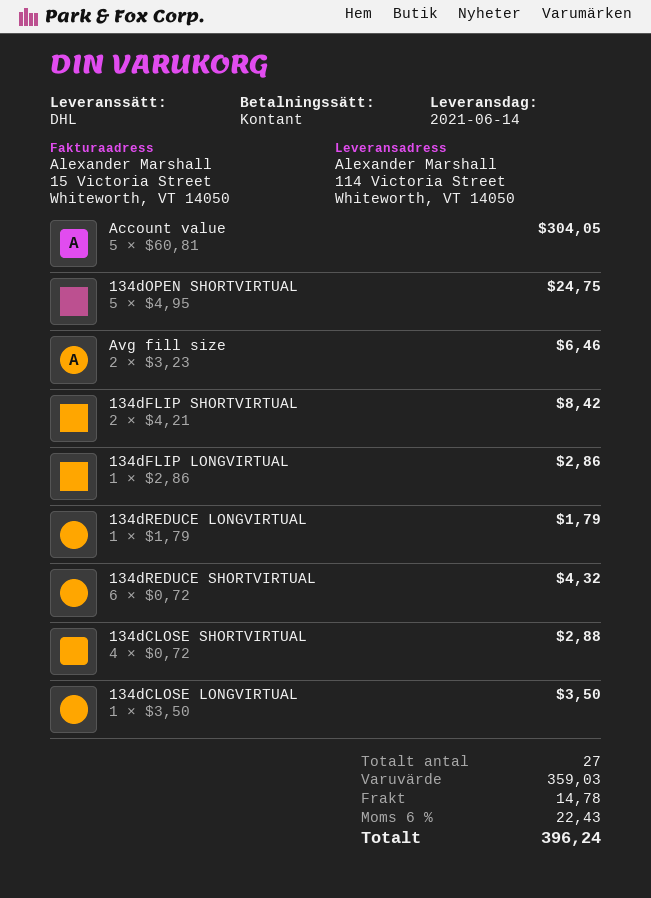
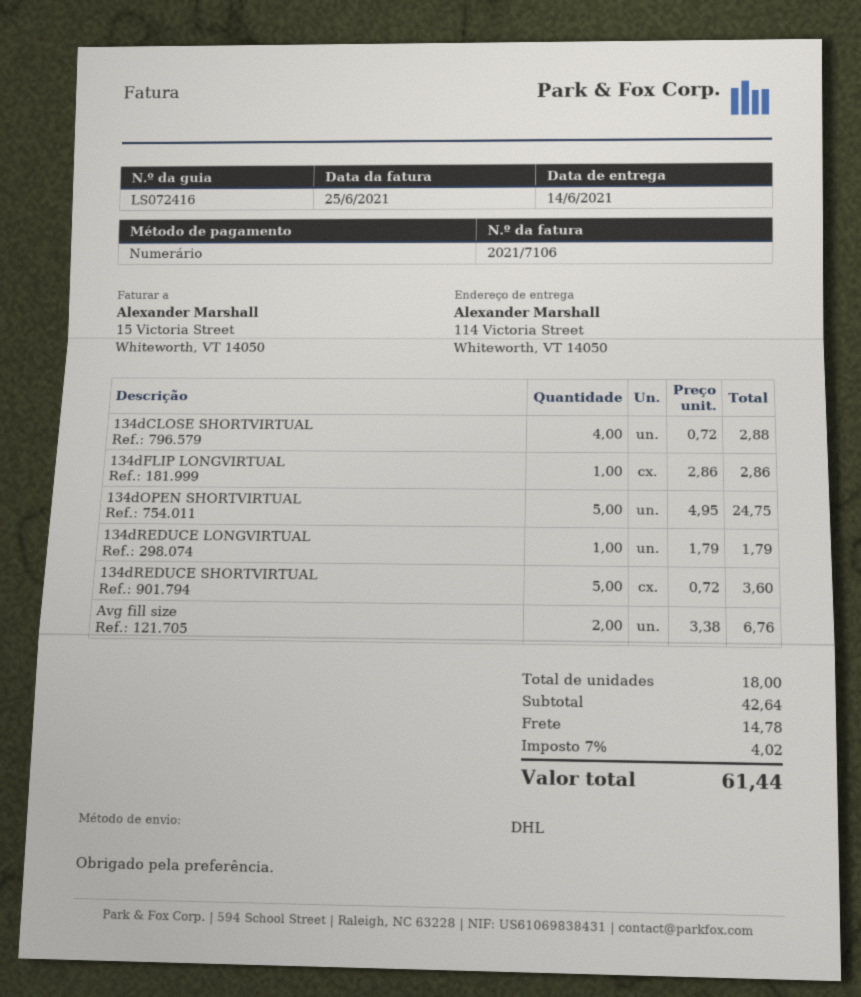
Account value: 5 x 60.81 = 304.05 -> none
Avg fill size: 2 x 3.23 = 6.46 -> 2 x 3.38 = 6.76
134dFLIP SHORTVIRTUAL: 2 x 4.21 = 8.42 -> none
134dREDUCE SHORTVIRTUAL: 6 x 0.72 = 4.32 -> 5 x 0.72 = 3.60
134dCLOSE LONGVIRTUAL: 1 x 3.50 = 3.50 -> none
total quantity: 27 -> 18
subtotal: 359.03 -> 42.64
tax: 6% = 22.43 -> 7% = 4.02
total: 396.24 -> 61.44

